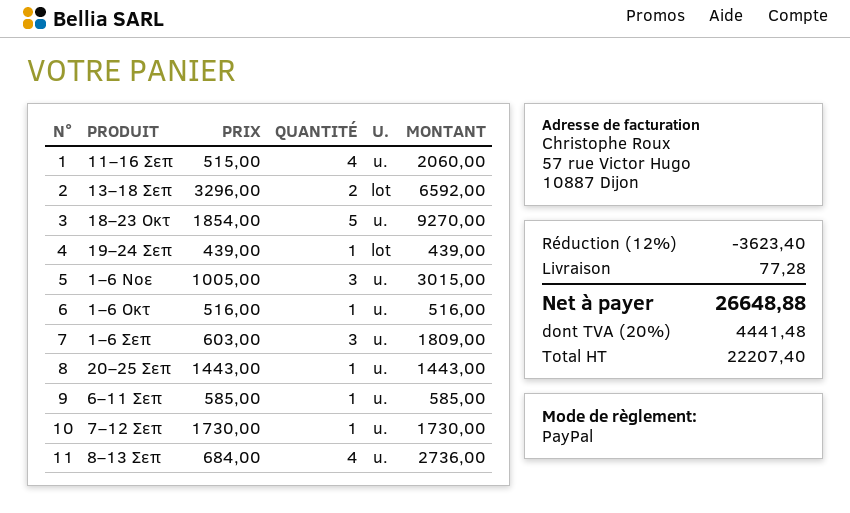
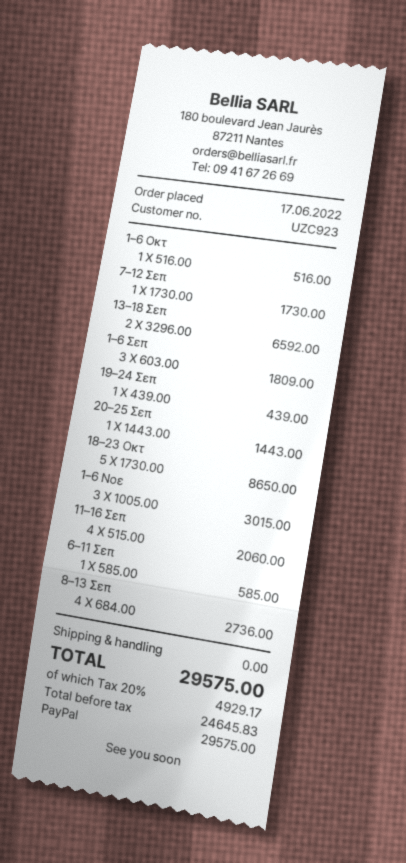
18–23 Οκτ: 5 x 1854.00 = 9270.00 -> 5 x 1730.00 = 8650.00
discount: 12% = 3623.40 -> none
shipping: 77.28 -> 0.00
net: 22207.40 -> 24645.83
tax: 20% = 4441.48 -> 20% = 4929.17
total: 26648.88 -> 29575.00

